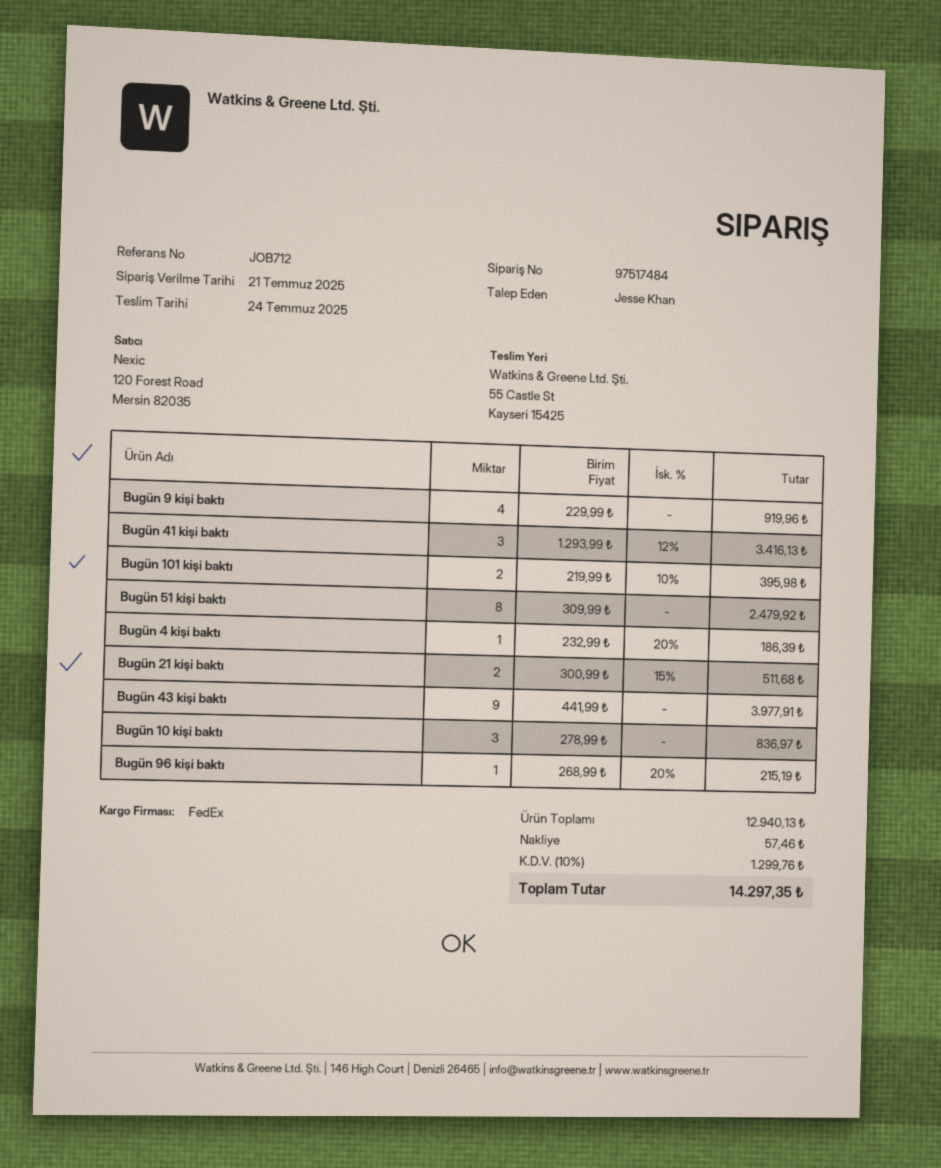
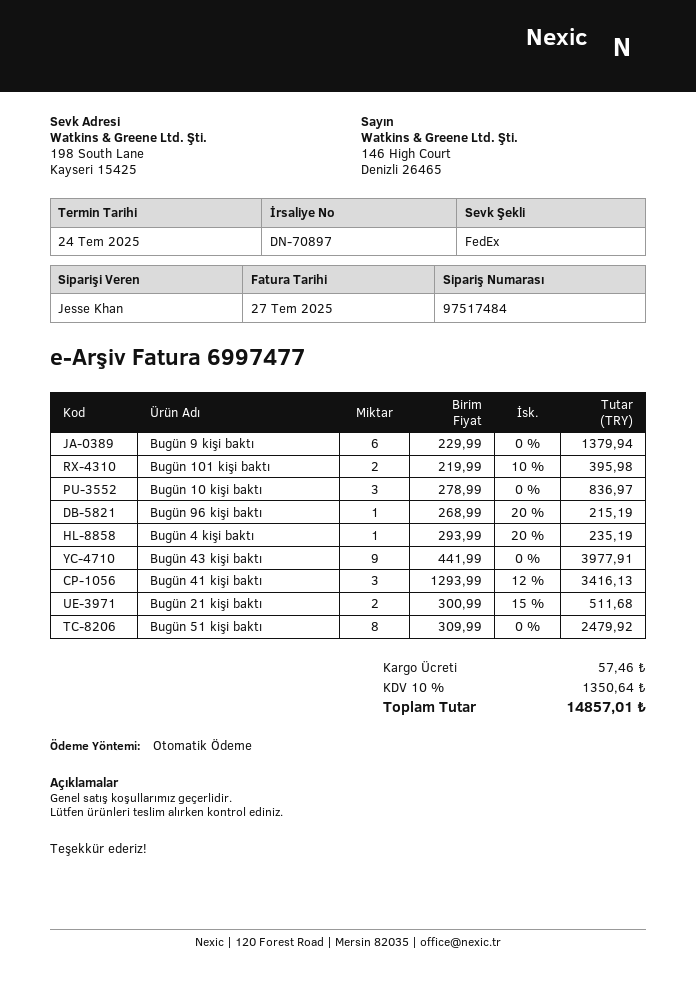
ship to: 55 Castle St, Kayseri 15425 -> 198 South Lane, Kayseri 15425
Bugün 9 kişi baktı: 4 x 229.99 = 919.96 -> 6 x 229.99 = 1379.94
Bugün 4 kişi baktı: 1 x 232.99 - 20% = 186.39 -> 1 x 293.99 - 20% = 235.19
tax: 10% = 1299.76 -> 10% = 1350.64
total: 14297.35 -> 14857.01

